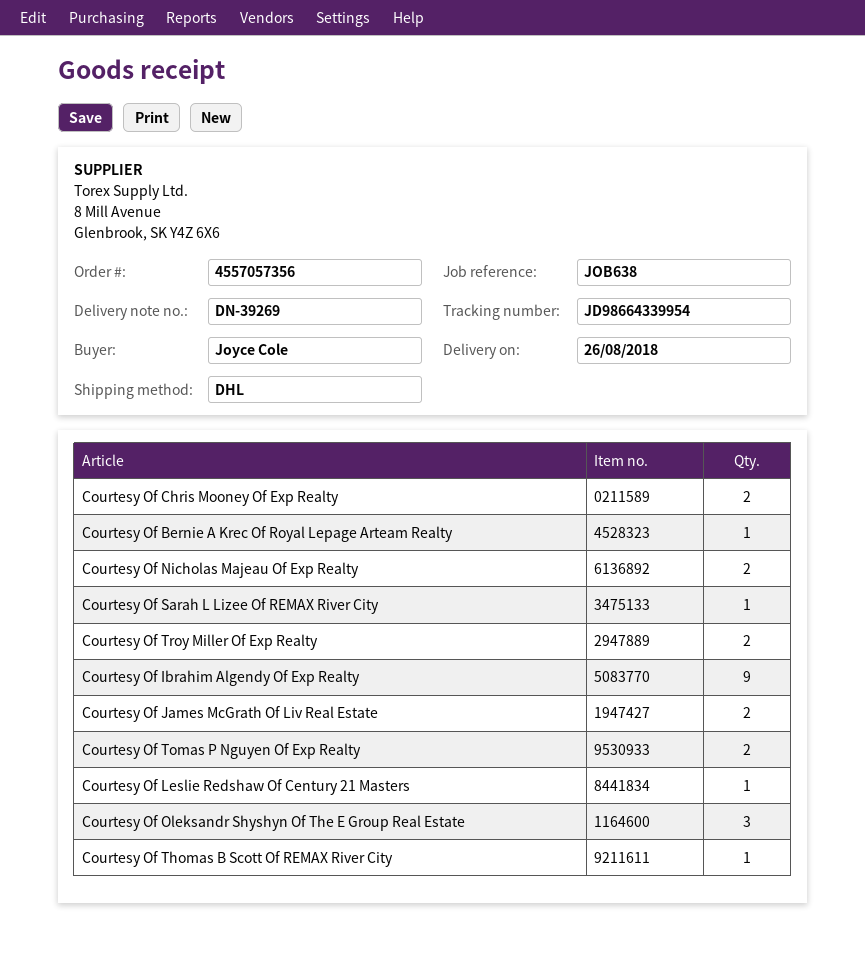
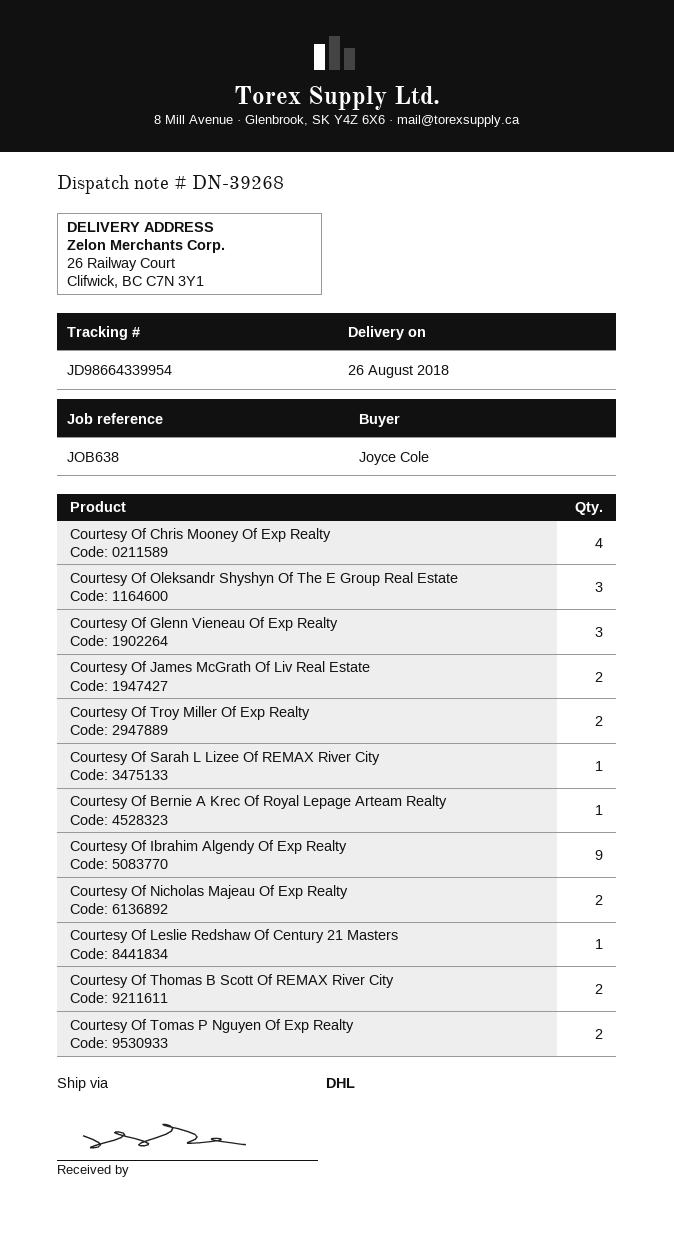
delivery note number: DN-39269 -> DN-39268
Courtesy Of Chris Mooney Of Exp Realty: 2 -> 4
Courtesy Of Thomas B Scott Of REMAX River City: 1 -> 2
Courtesy Of Glenn Vieneau Of Exp Realty: none -> 3

